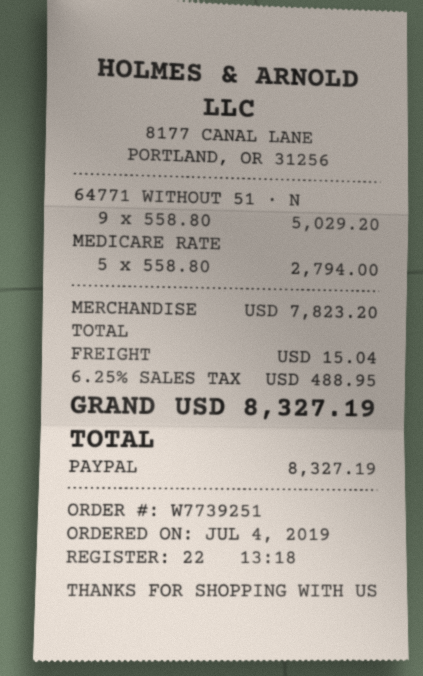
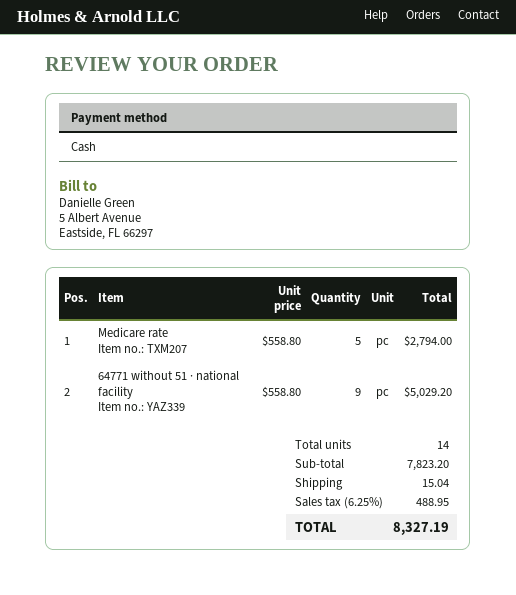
payment method: PayPal -> cash

